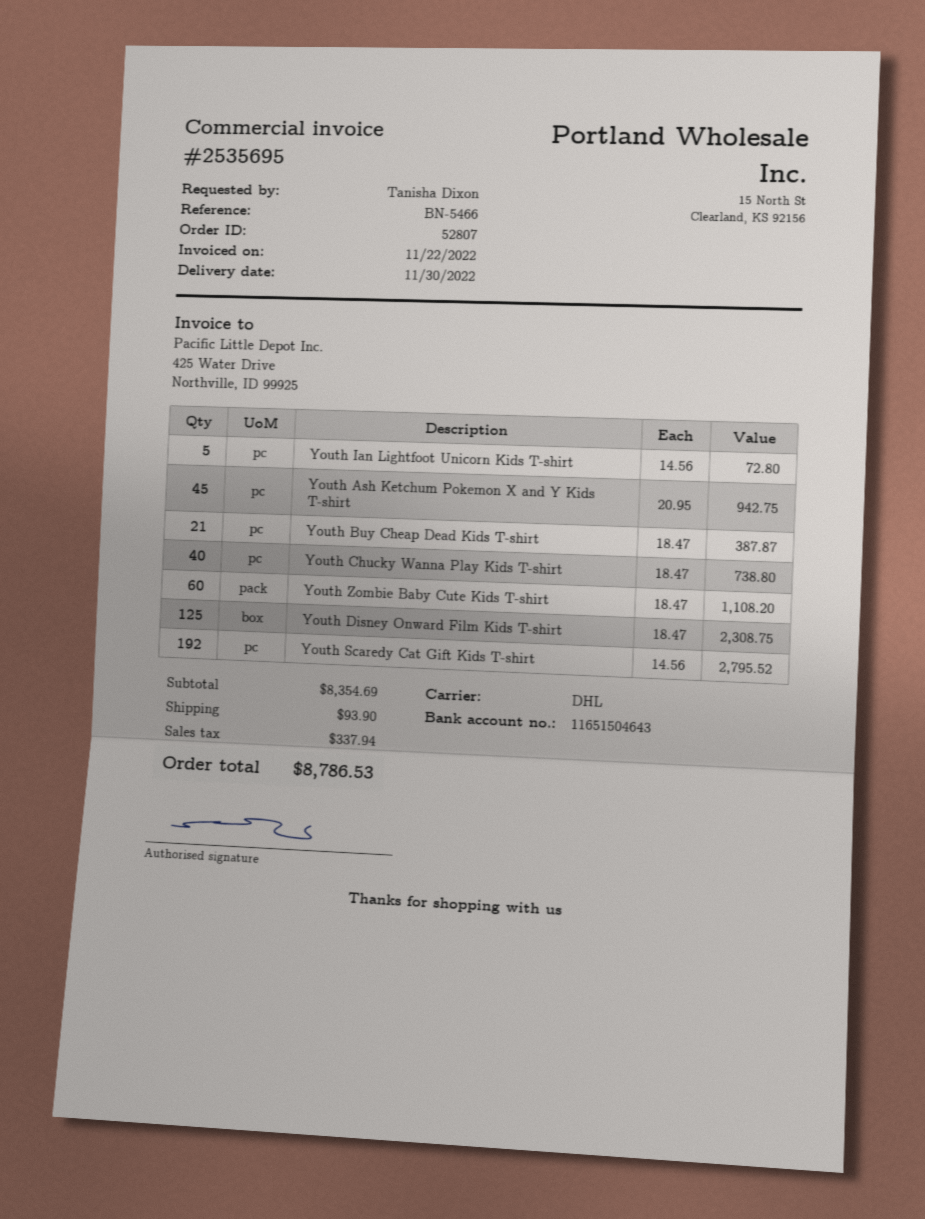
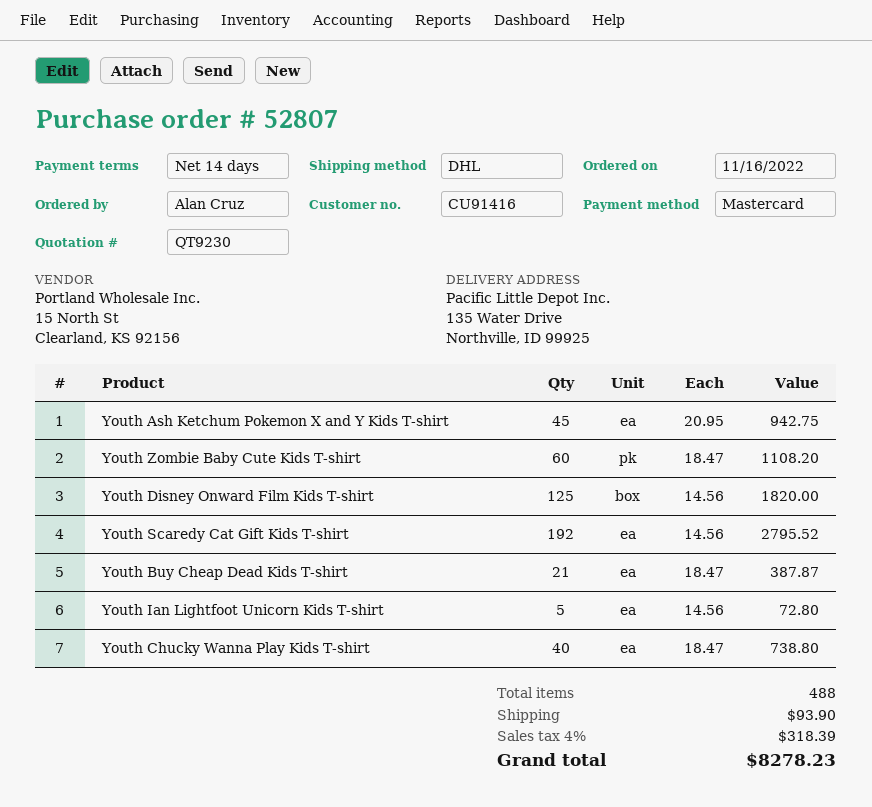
ordered by: Tanisha Dixon -> Alan Cruz
Youth Disney Onward Film Kids T-shirt: 125 x 18.47 = 2308.75 -> 125 x 14.56 = 1820.00
tax: 337.94 -> 318.39
total: 8786.53 -> 8278.23

